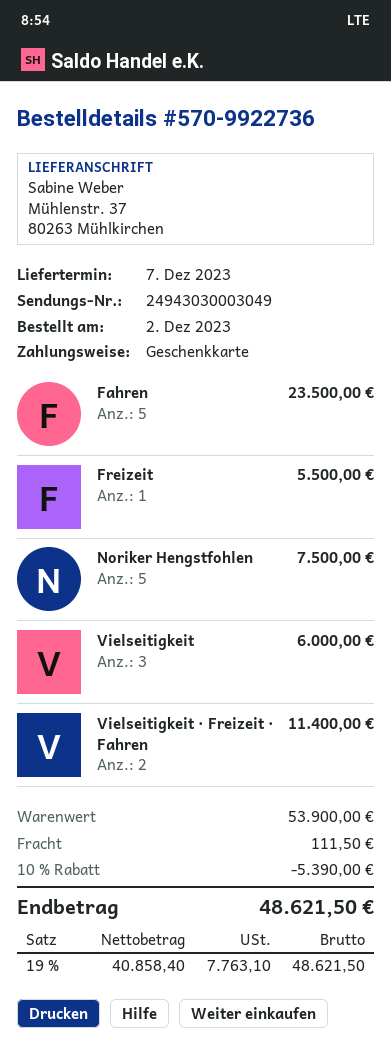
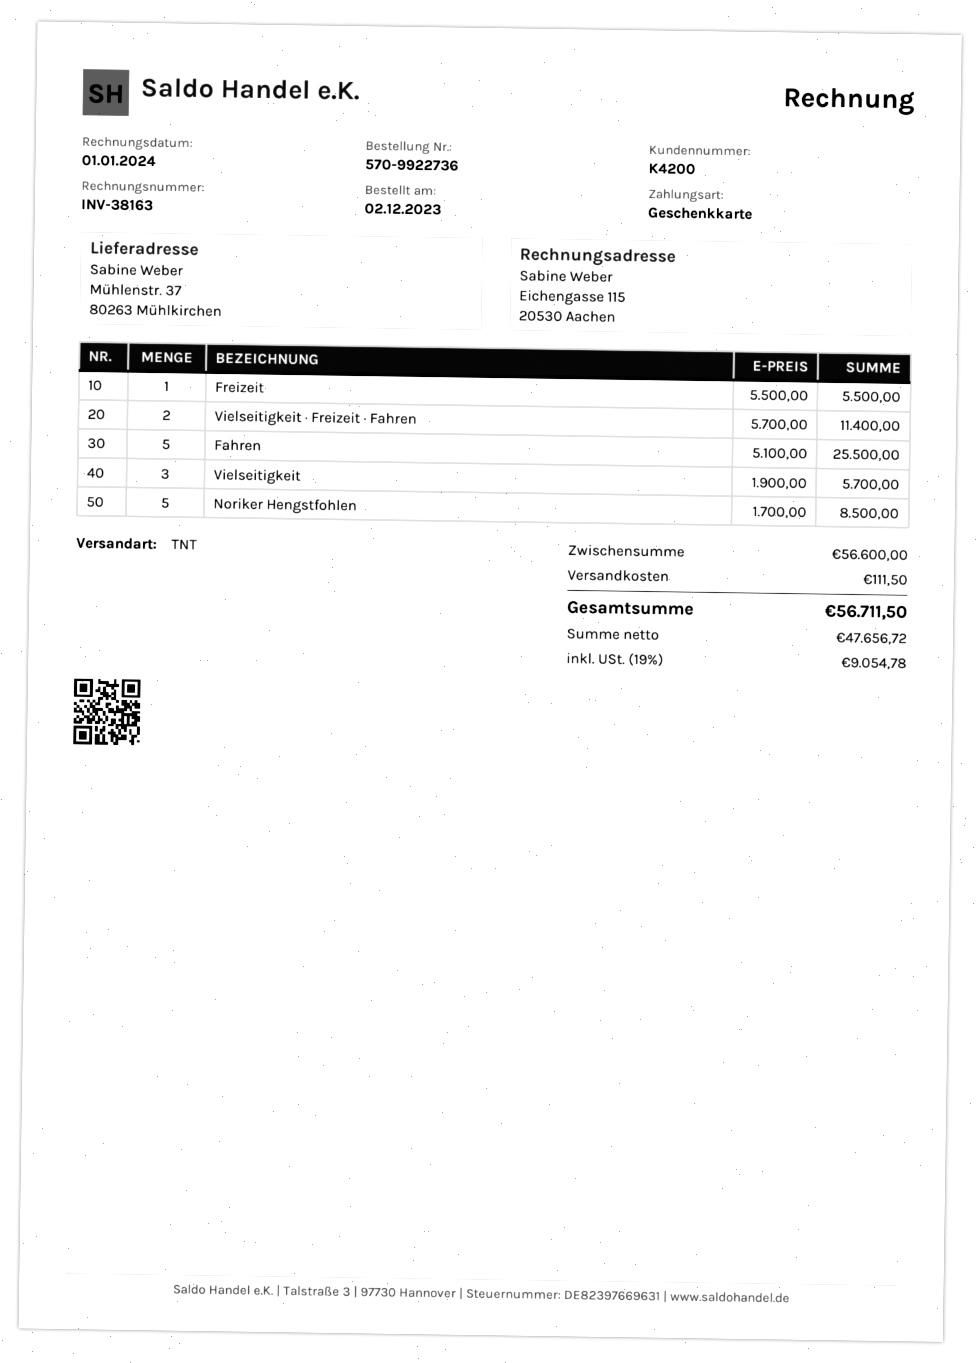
Fahren: 5 for 23500.00 -> 5 for 25500.00
Noriker Hengstfohlen: 5 for 7500.00 -> 5 for 8500.00
Vielseitigkeit: 3 for 6000.00 -> 3 for 5700.00
subtotal: 53900.00 -> 56600.00
discount: 10% = 5390.00 -> none
net: 40858.40 -> 47656.72
tax: 19% = 7763.10 -> 19% = 9054.78
total: 48621.50 -> 56711.50

